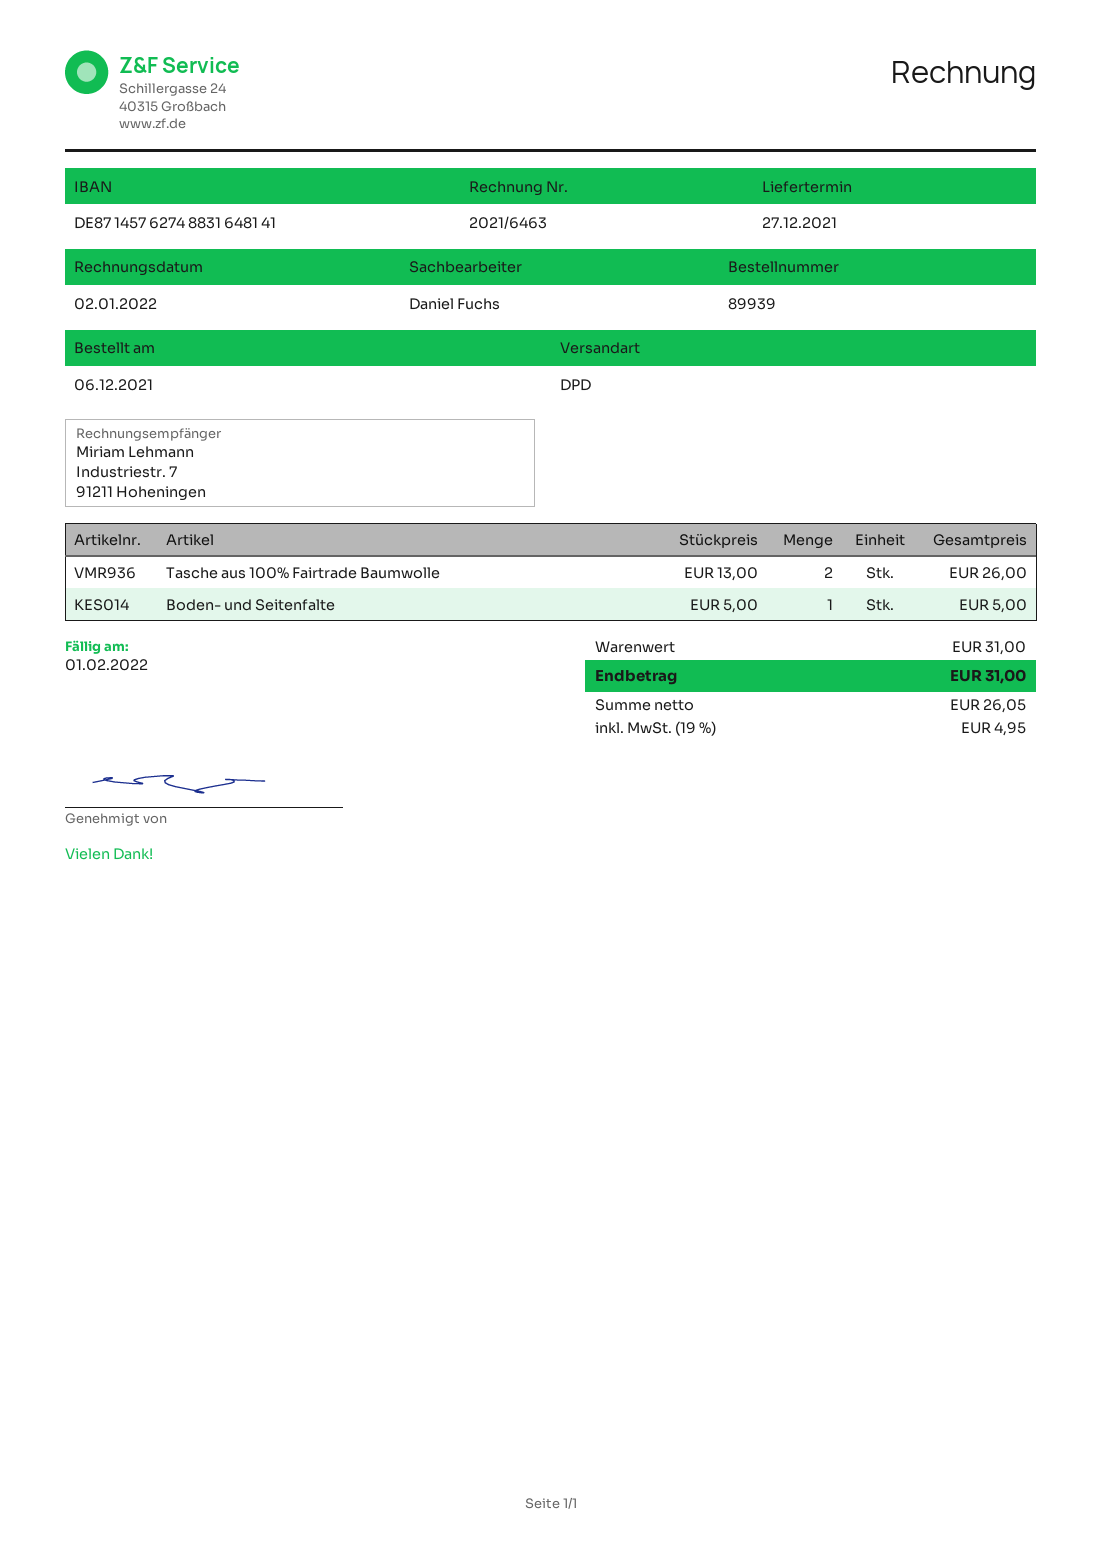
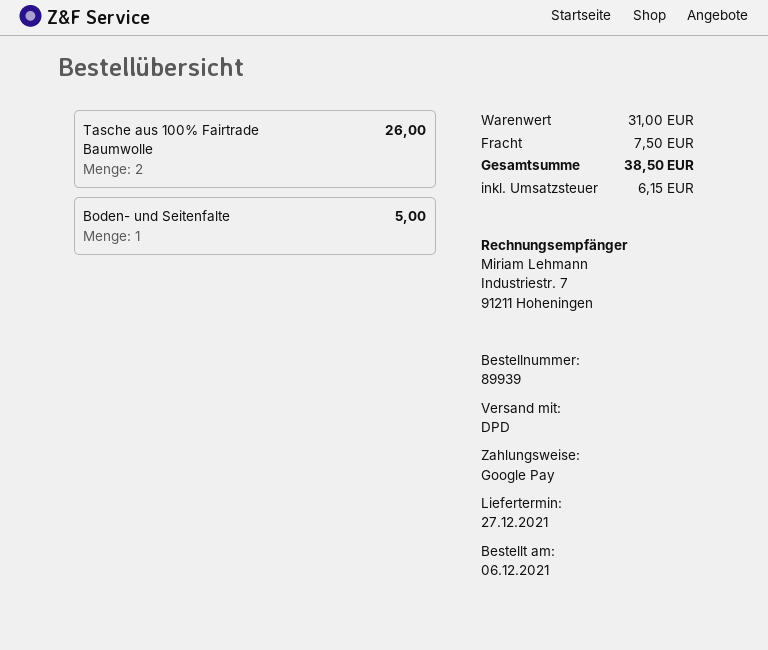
shipping: none -> 7.50
tax: 4.95 -> 6.15
total: 31.00 -> 38.50

